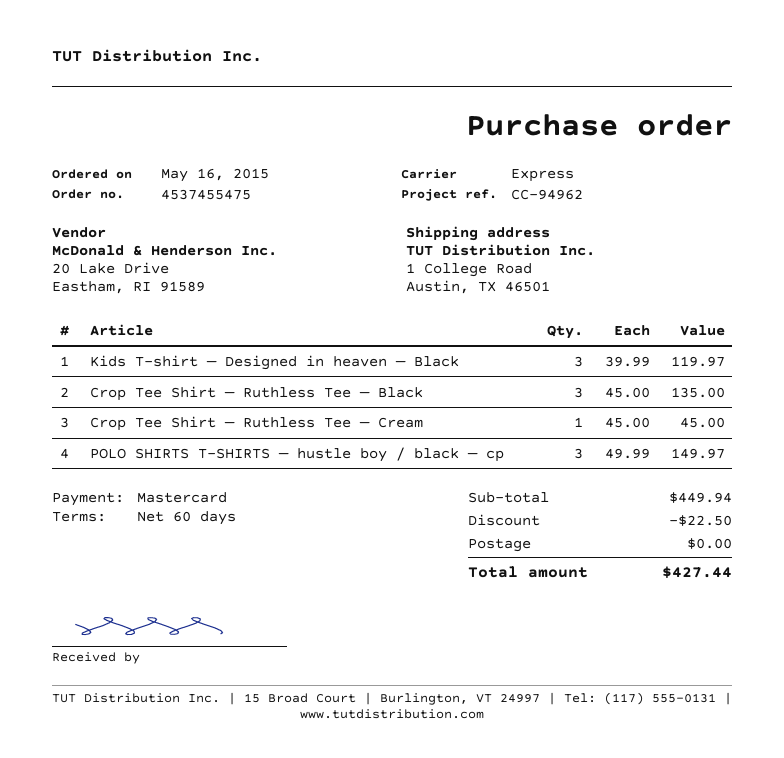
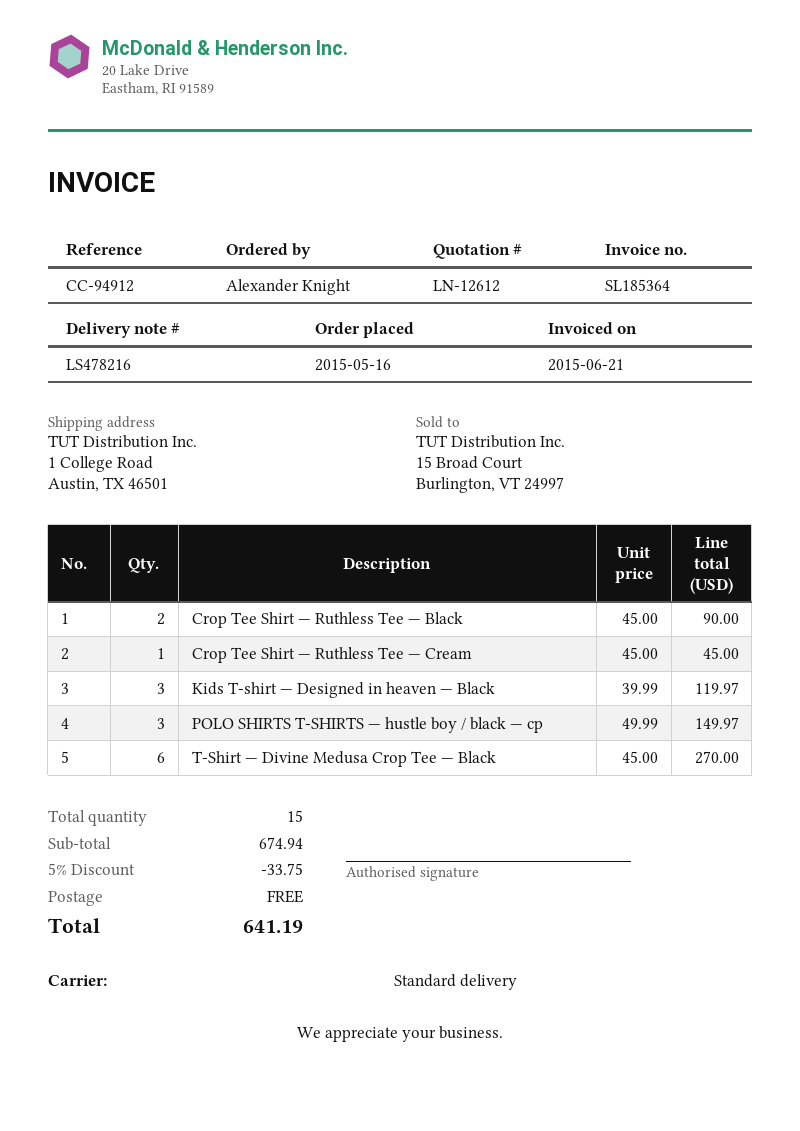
reference: CC-94962 -> CC-94912
shipping method: express -> standard
Crop Tee Shirt — Ruthless Tee — Black: 3 x 45.00 = 135.00 -> 2 x 45.00 = 90.00
T-Shirt — Divine Medusa Crop Tee — Black: none -> 6 x 45.00 = 270.00
subtotal: 449.94 -> 674.94
discount: 22.50 -> 33.75
total: 427.44 -> 641.19

